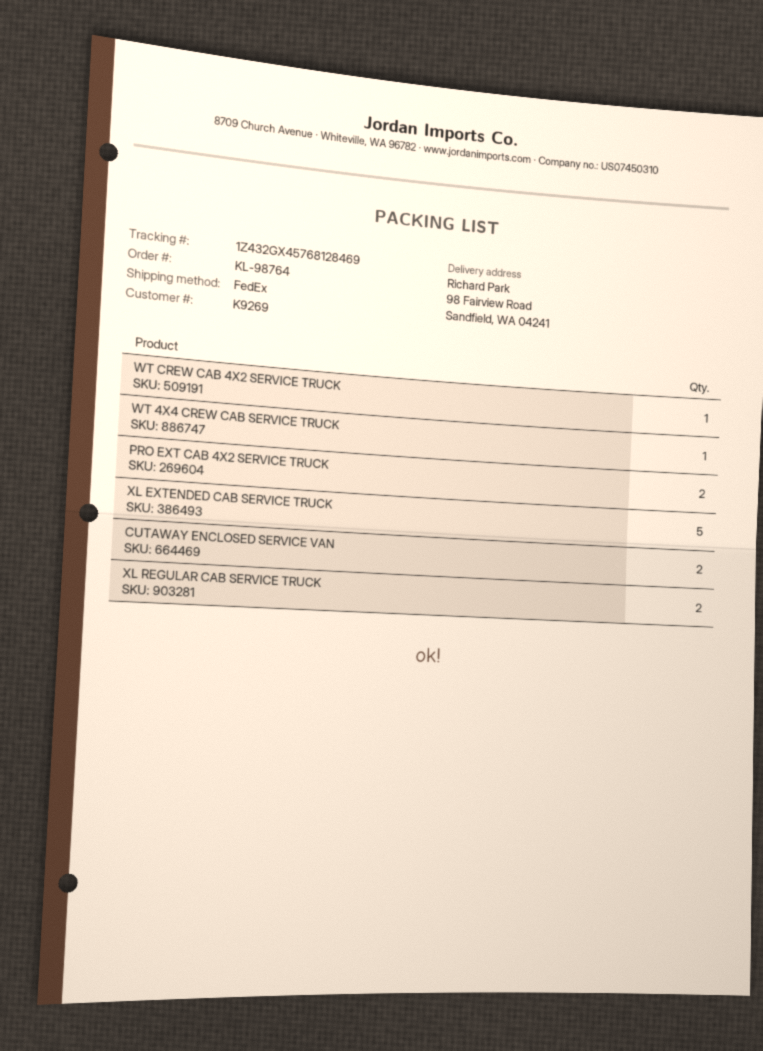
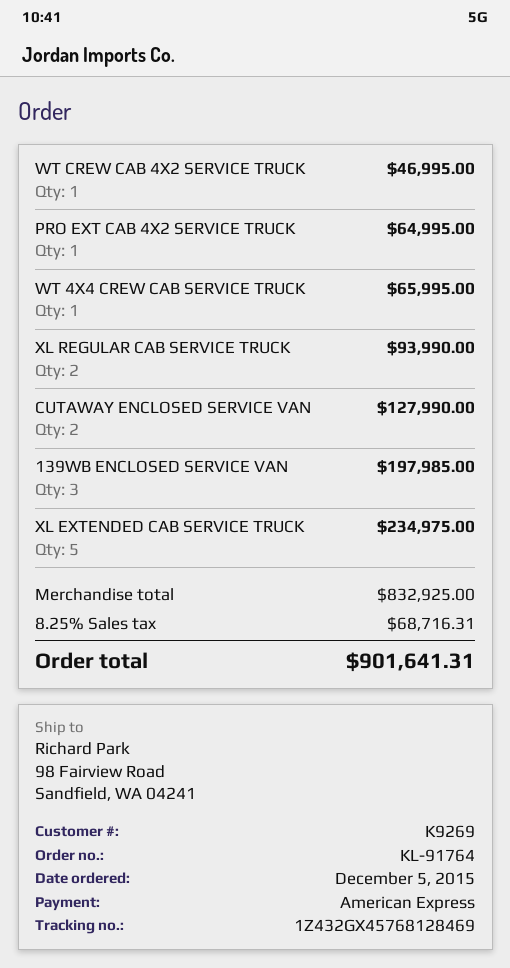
order number: KL-98764 -> KL-91764
PRO EXT CAB 4X2 SERVICE TRUCK: 2 -> 1
139WB ENCLOSED SERVICE VAN: none -> 3

